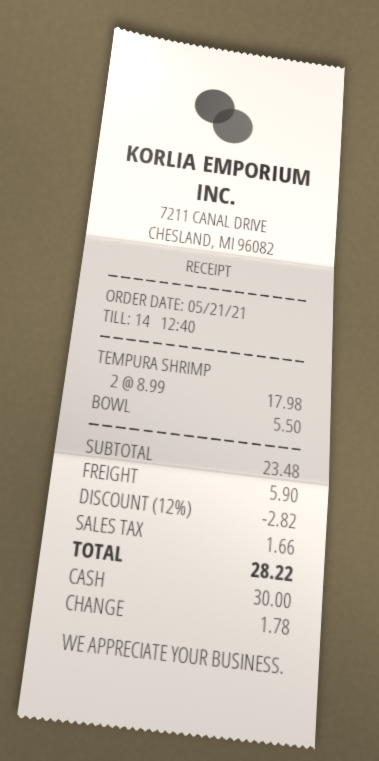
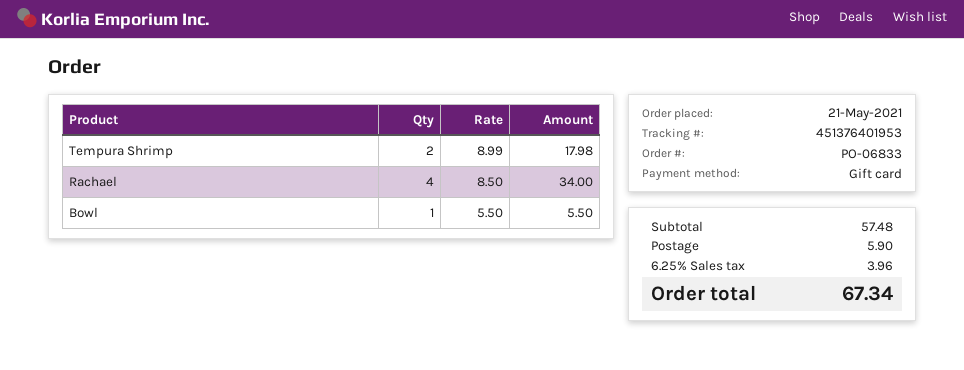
payment method: cash -> gift card
Rachael: none -> 4 x 8.50 = 34.00
subtotal: 23.48 -> 57.48
discount: 12% = 2.82 -> none
tax: 1.66 -> 3.96
total: 28.22 -> 67.34

